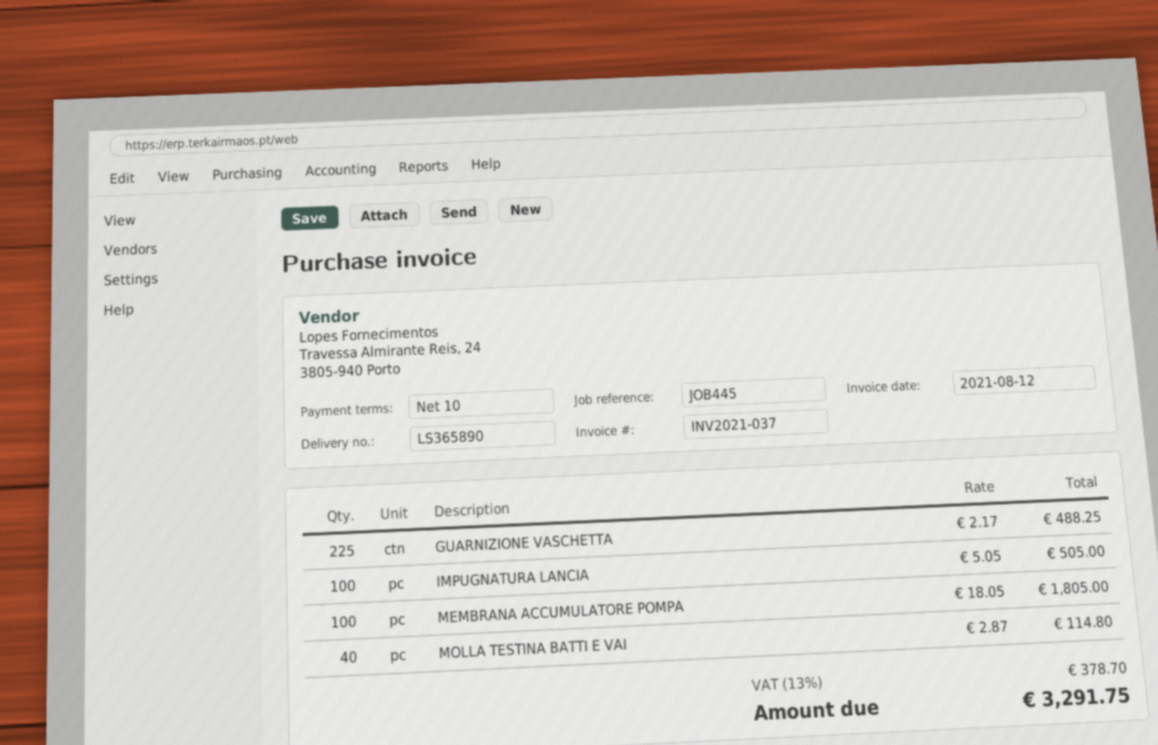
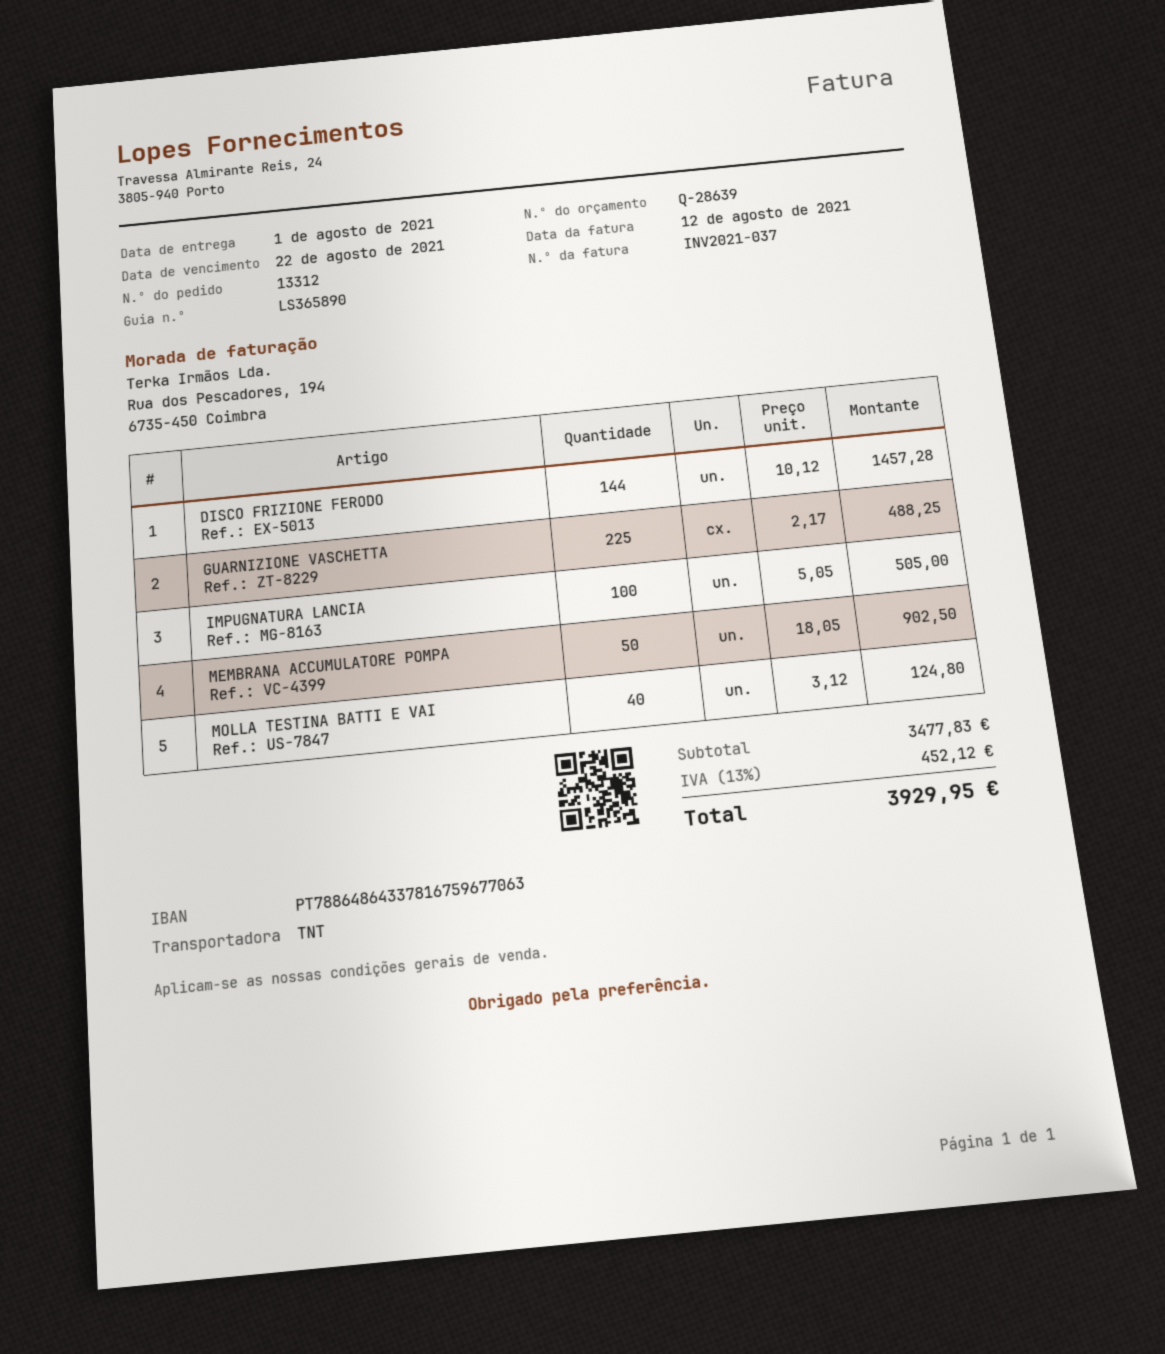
MEMBRANA ACCUMULATORE POMPA: 100 x 18.05 = 1805.00 -> 50 x 18.05 = 902.50
MOLLA TESTINA BATTI E VAI: 40 x 2.87 = 114.80 -> 40 x 3.12 = 124.80
DISCO FRIZIONE FERODO: none -> 144 x 10.12 = 1457.28
tax: 13% = 378.70 -> 13% = 452.12
total: 3291.75 -> 3929.95

